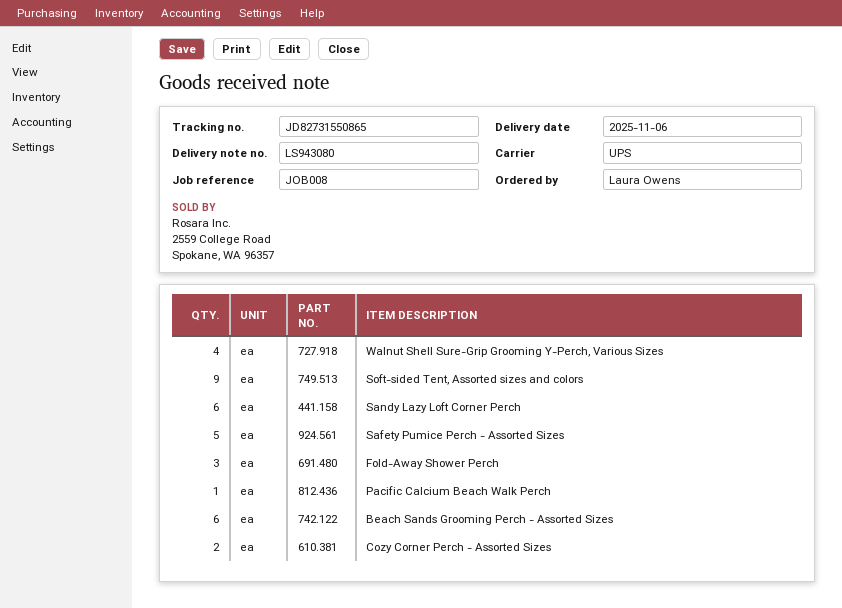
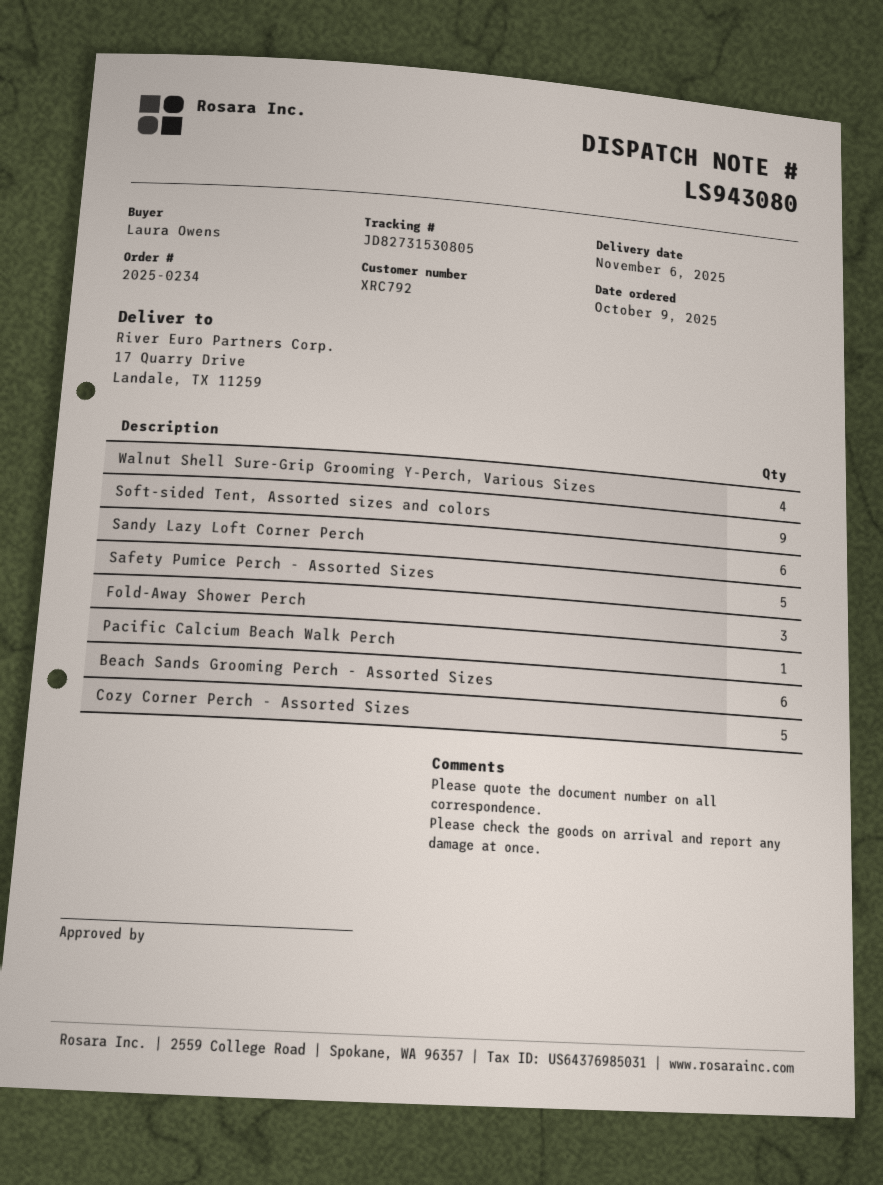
tracking number: JD82731550865 -> JD82731530805
Cozy Corner Perch - Assorted Sizes: 2 -> 5

